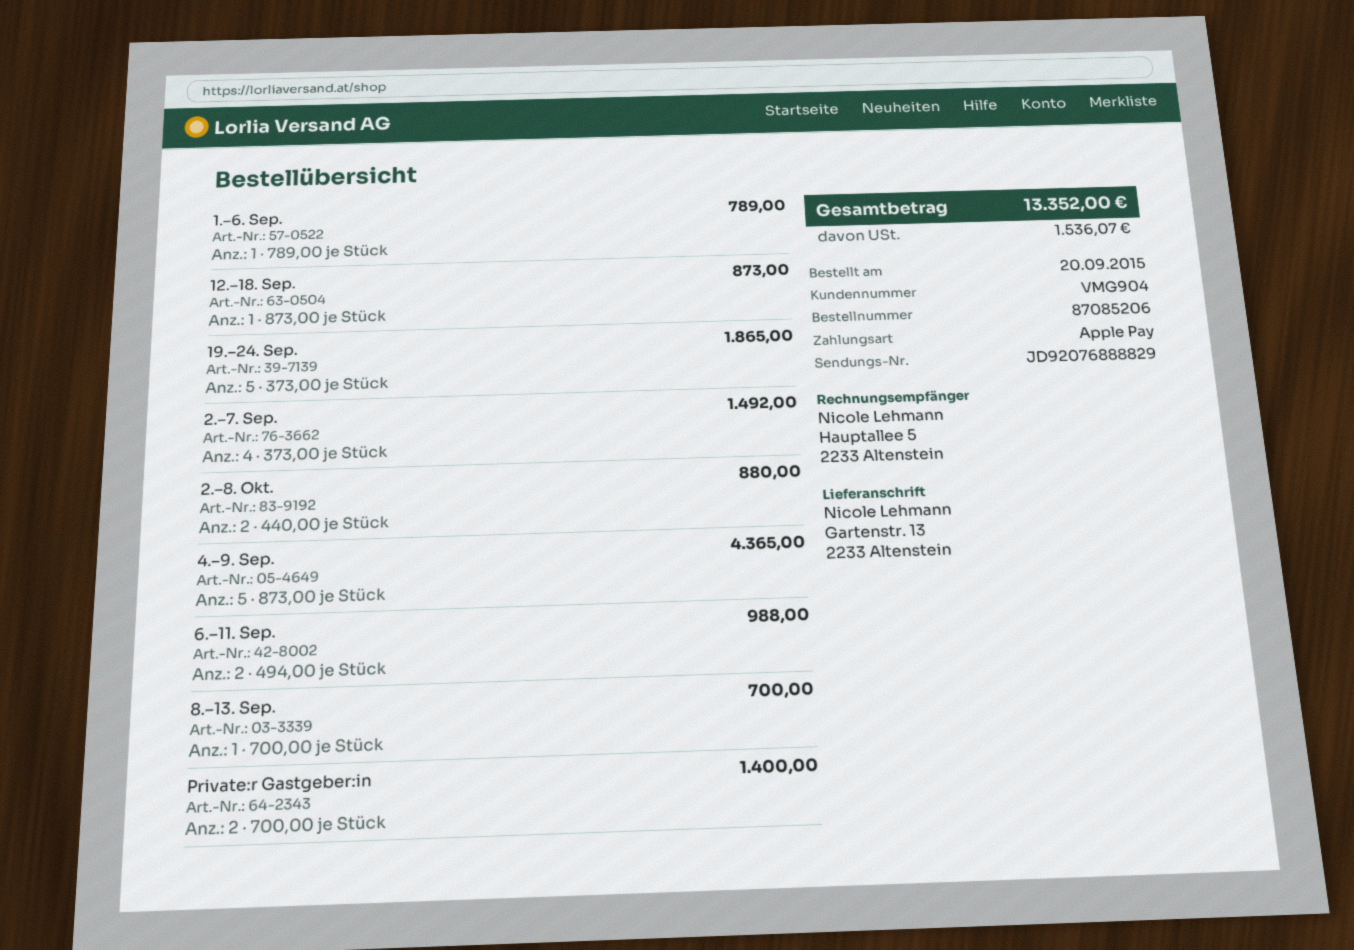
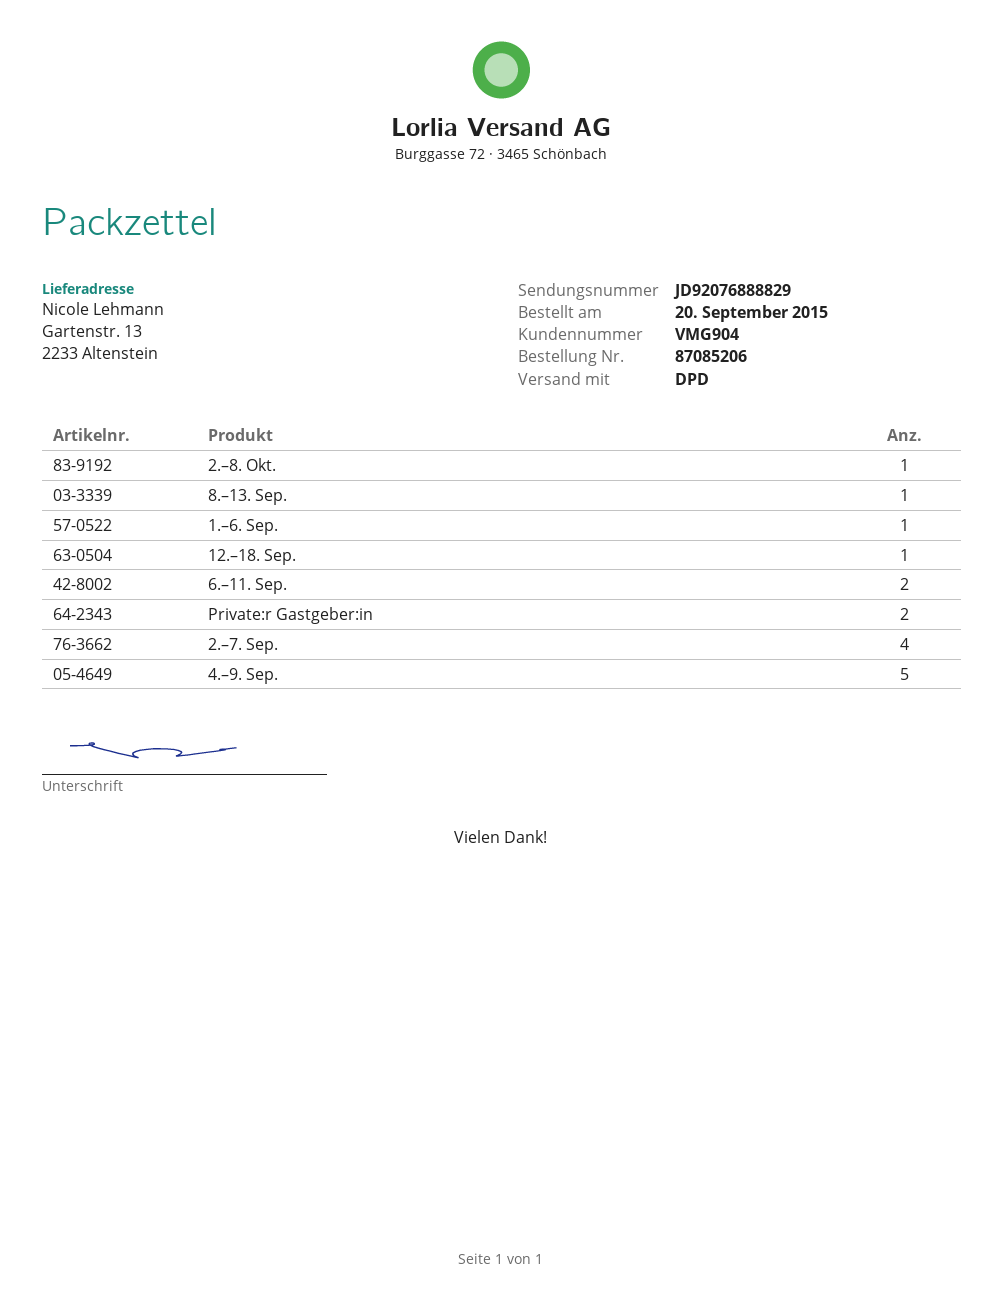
19.–24. Sep.: 5 -> none
2.–8. Okt.: 2 -> 1

